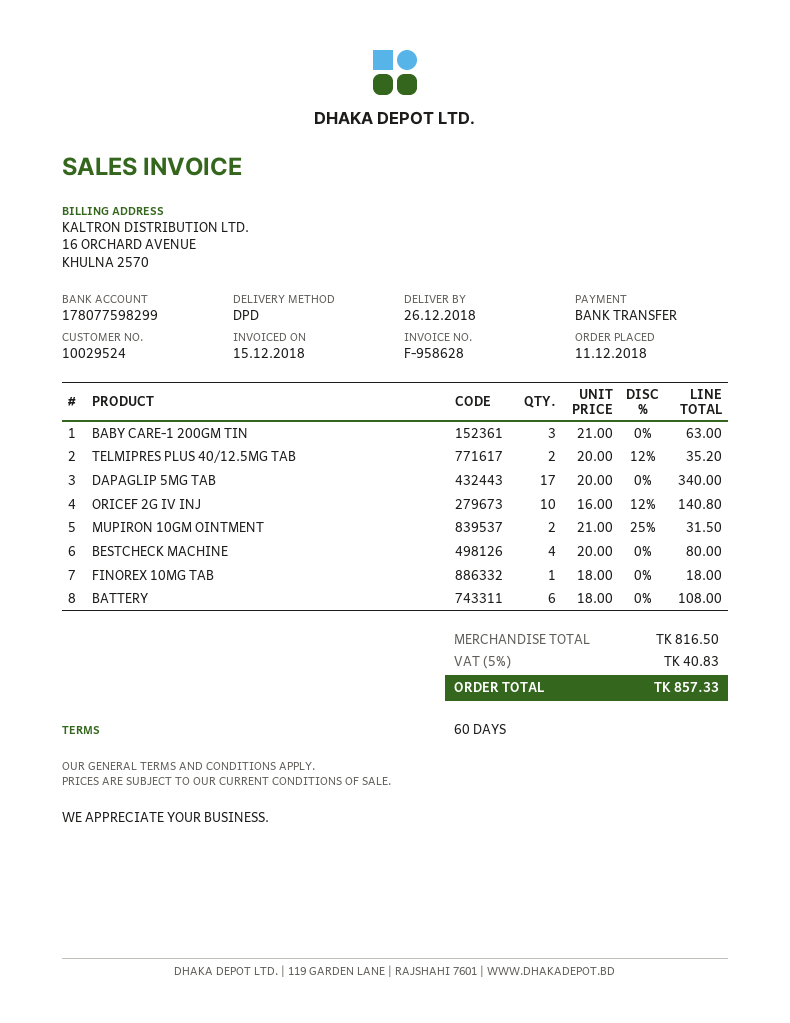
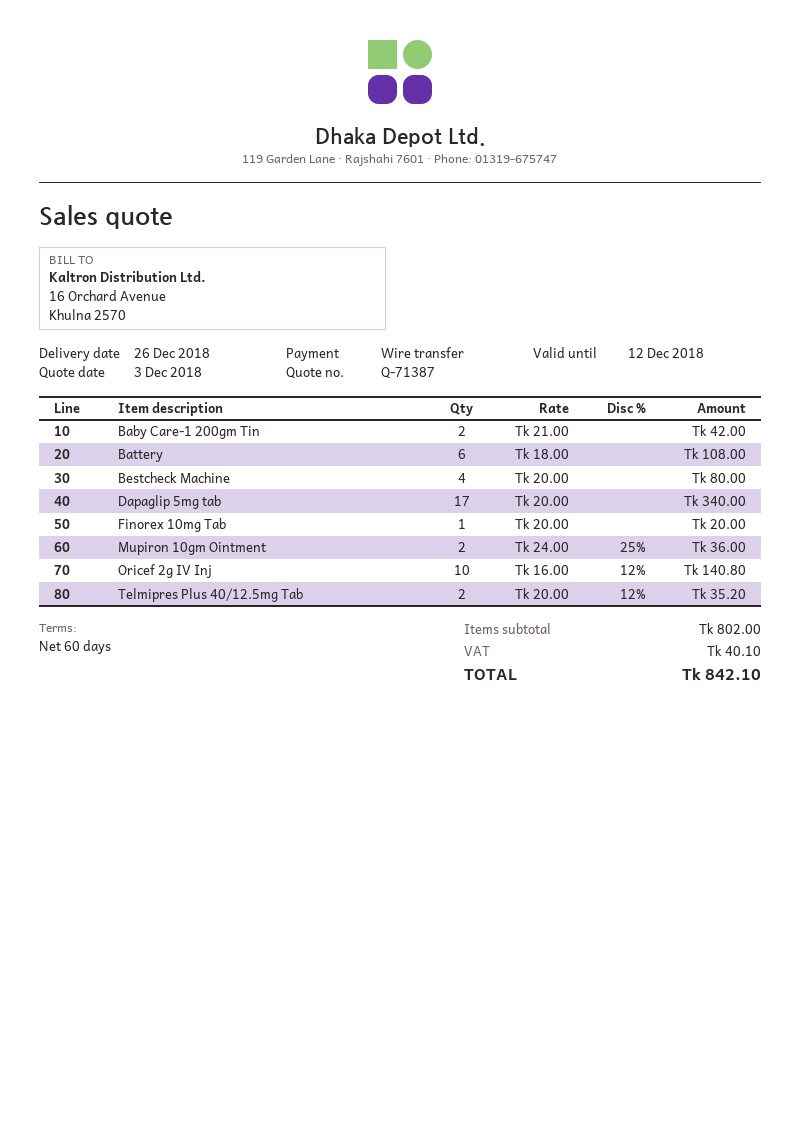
BABY CARE-1 200GM TIN: 3 x 21.00 = 63.00 -> 2 x 21.00 = 42.00
MUPIRON 10GM OINTMENT: 2 x 21.00 - 25% = 31.50 -> 2 x 24.00 - 25% = 36.00
FINOREX 10MG TAB: 1 x 18.00 = 18.00 -> 1 x 20.00 = 20.00
subtotal: 816.50 -> 802.00
tax: 40.83 -> 40.10
total: 857.33 -> 842.10

